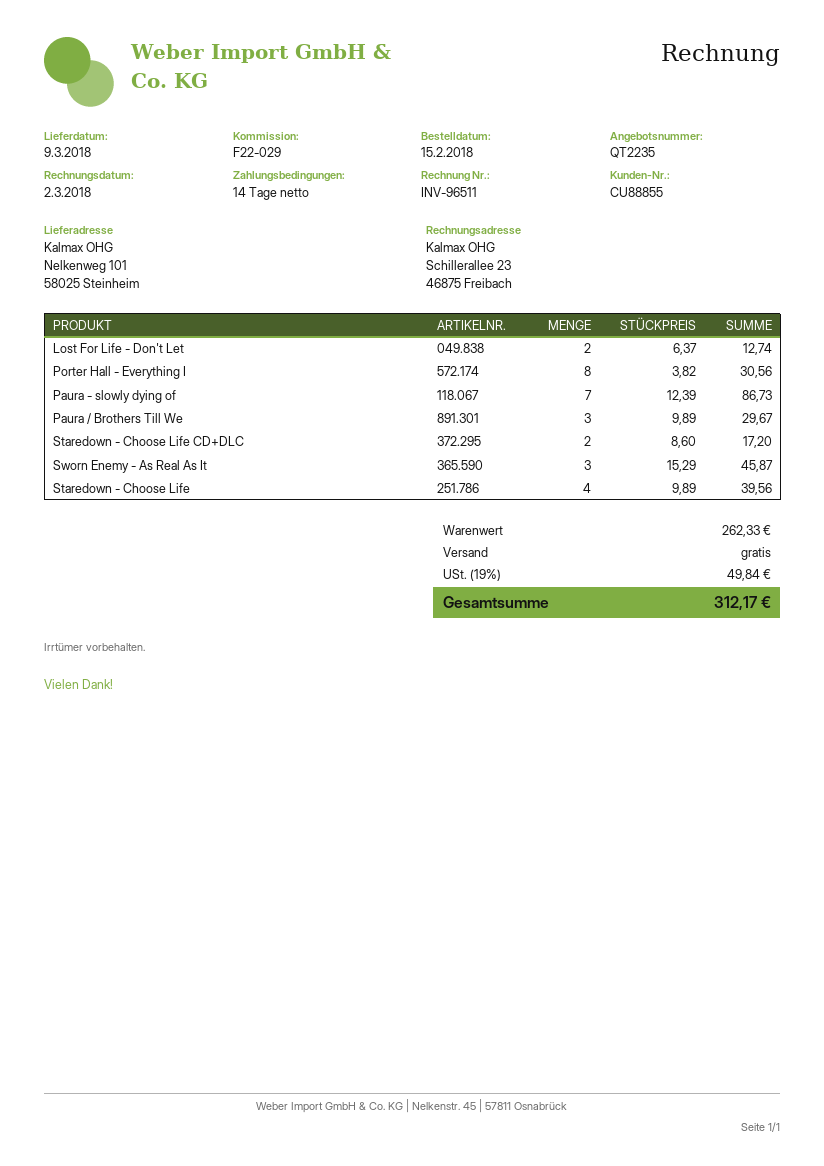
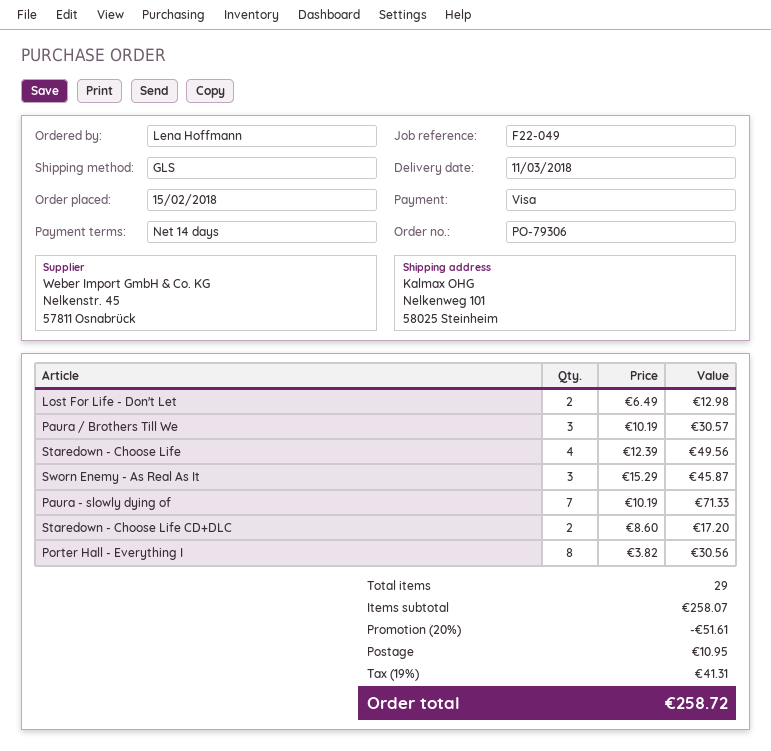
delivery date: 2018-03-09 -> 2018-03-11
reference: F22-029 -> F22-049
Lost For Life - Don't Let: 2 x 6.37 = 12.74 -> 2 x 6.49 = 12.98
Paura - slowly dying of: 7 x 12.39 = 86.73 -> 7 x 10.19 = 71.33
Paura / Brothers Till We: 3 x 9.89 = 29.67 -> 3 x 10.19 = 30.57
Staredown - Choose Life: 4 x 9.89 = 39.56 -> 4 x 12.39 = 49.56
subtotal: 262.33 -> 258.07
discount: none -> 20% = 51.61
shipping: 0.00 -> 10.95
tax: 19% = 49.84 -> 19% = 41.31
total: 312.17 -> 258.72

